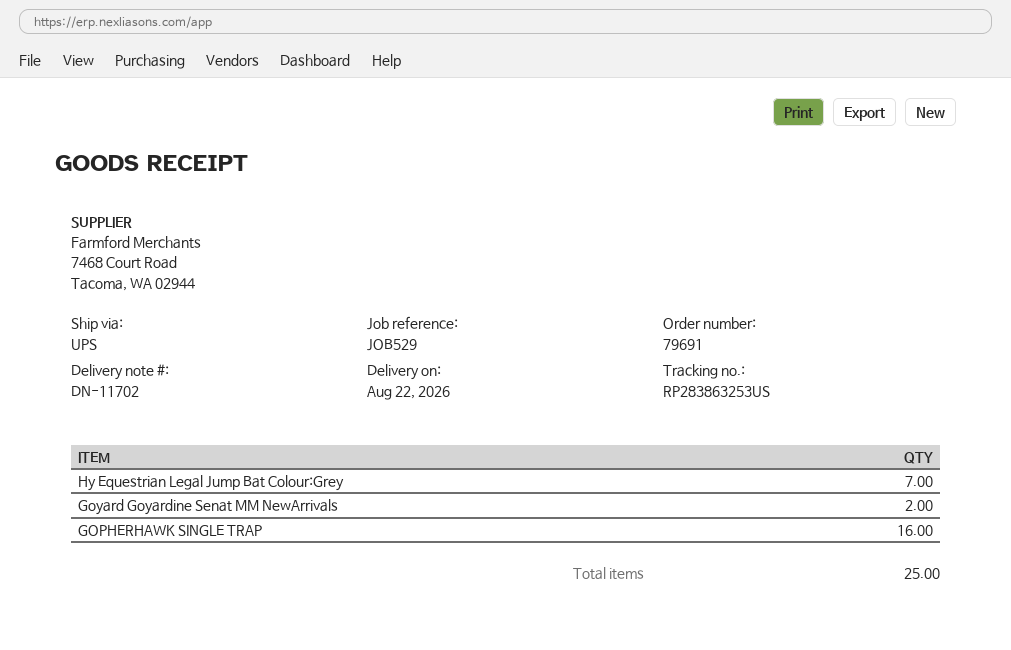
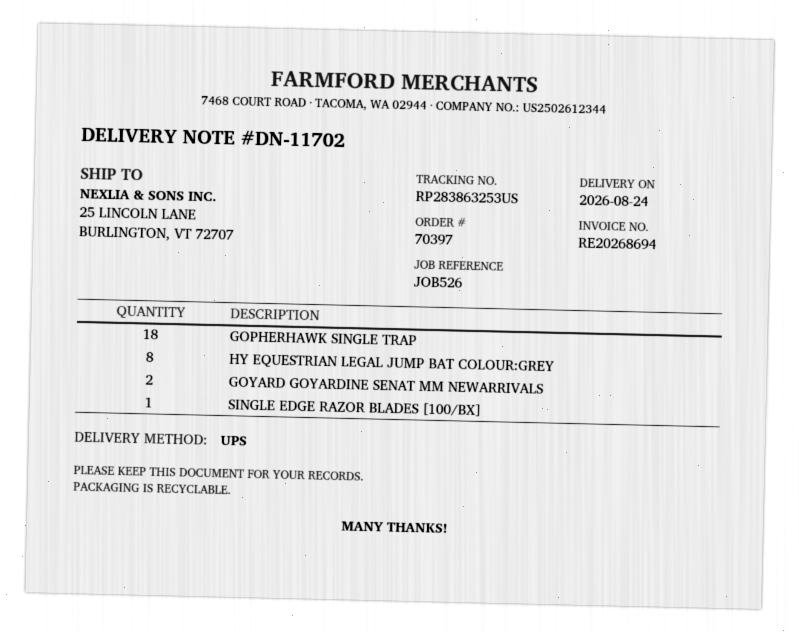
order number: 79691 -> 70397
delivery date: 2026-08-22 -> 2026-08-24
reference: JOB529 -> JOB526
Hy Equestrian Legal Jump Bat Colour:Grey: 7 -> 8
GOPHERHAWK SINGLE TRAP: 16 -> 18
SINGLE EDGE RAZOR BLADES [100/BX]: none -> 1

